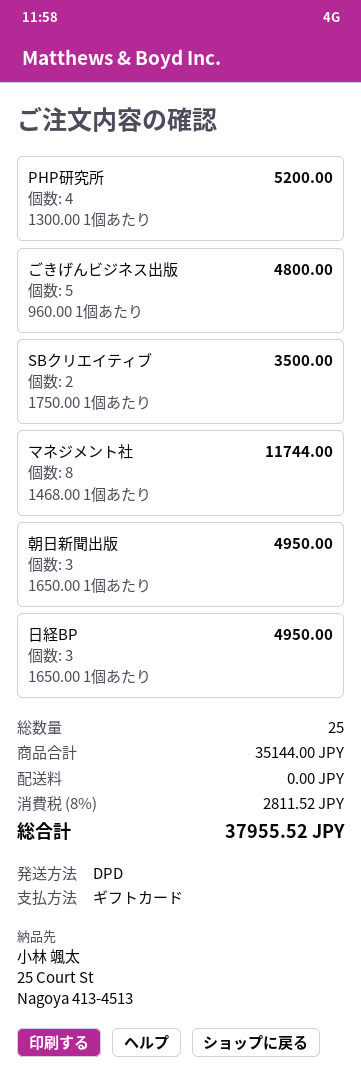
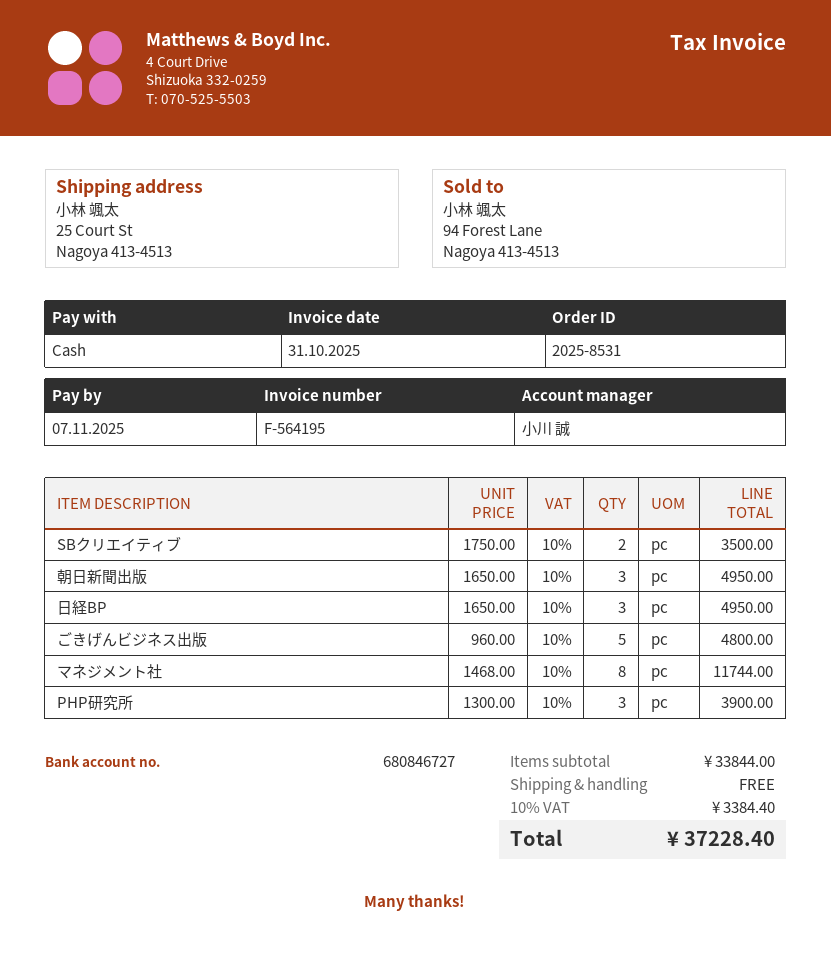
payment method: gift card -> cash
PHP研究所: 4 x 1300.00 = 5200.00 -> 3 x 1300.00 = 3900.00
subtotal: 35144.00 -> 33844.00
tax: 8% = 2811.52 -> 10% = 3384.40
total: 37955.52 -> 37228.40

